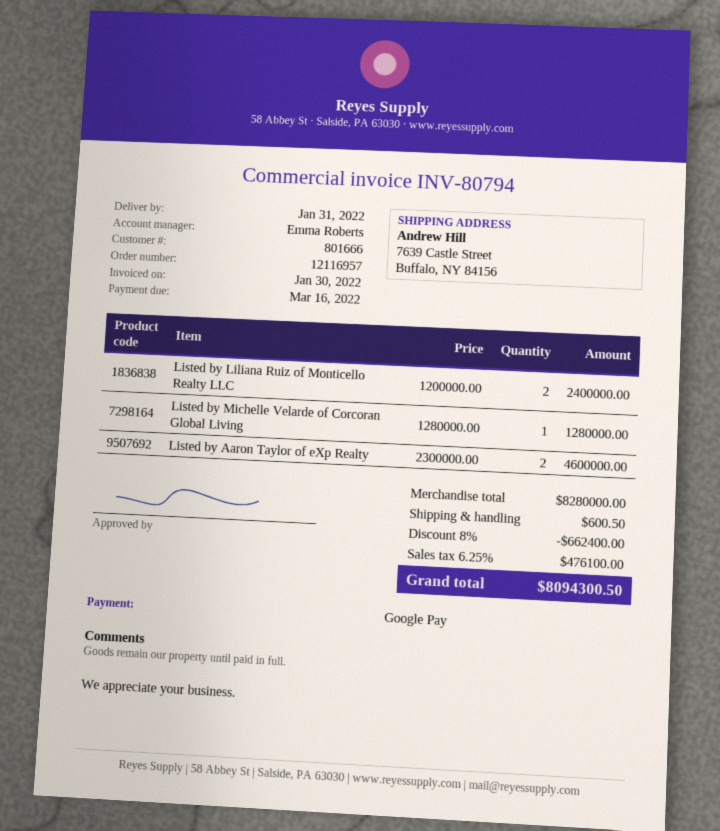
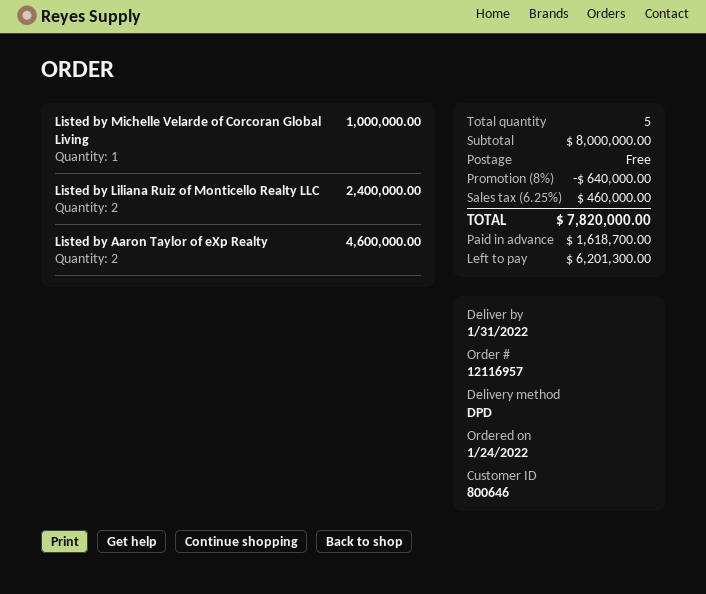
customer number: 801666 -> 800646
Listed by Michelle Velarde of Corcoran Global Living: 1 for 1280000.00 -> 1 for 1000000.00
subtotal: 8280000.00 -> 8000000.00
discount: 8% = 662400.00 -> 8% = 640000.00
shipping: 600.50 -> 0.00
tax: 6.25% = 476100.00 -> 6.25% = 460000.00
total: 8094300.50 -> 7820000.00

